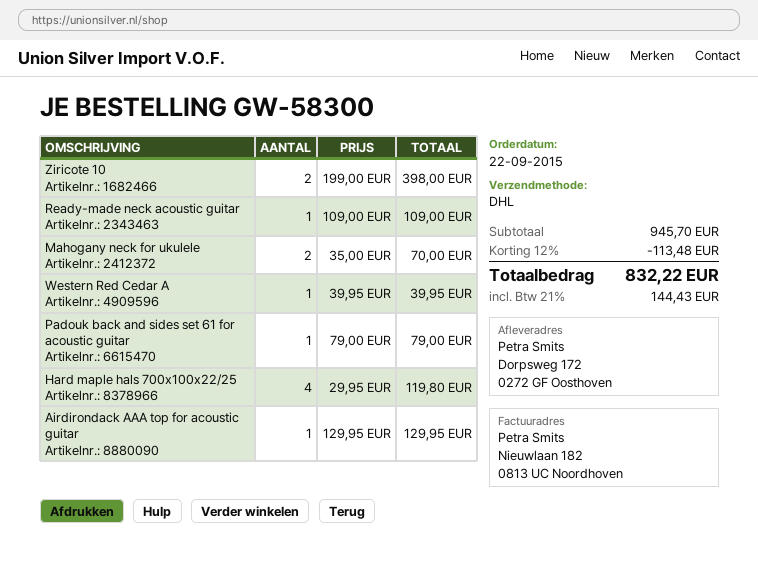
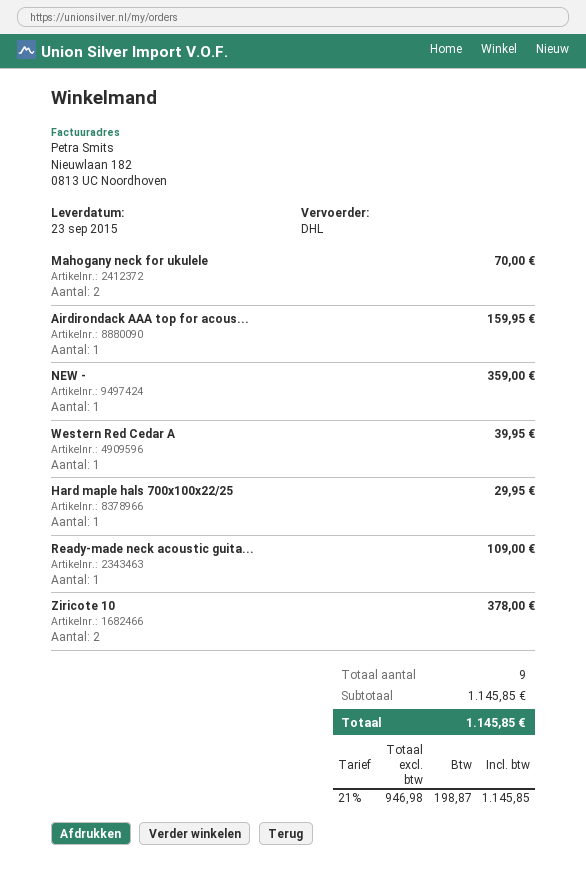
Ziricote 10: 2 for 398.00 -> 2 for 378.00
Padouk back and sides set 61 for acoustic guitar: 1 for 79.00 -> none
Hard maple hals 700x100x22/25: 4 for 119.80 -> 1 for 29.95
Airdirondack AAA top for acoustic guitar: 1 for 129.95 -> 1 for 159.95
NEW -: none -> 1 for 359.00
subtotal: 945.70 -> 1145.85
discount: 12% = 113.48 -> none
tax: 21% = 144.43 -> 21% = 198.87
total: 832.22 -> 1145.85

